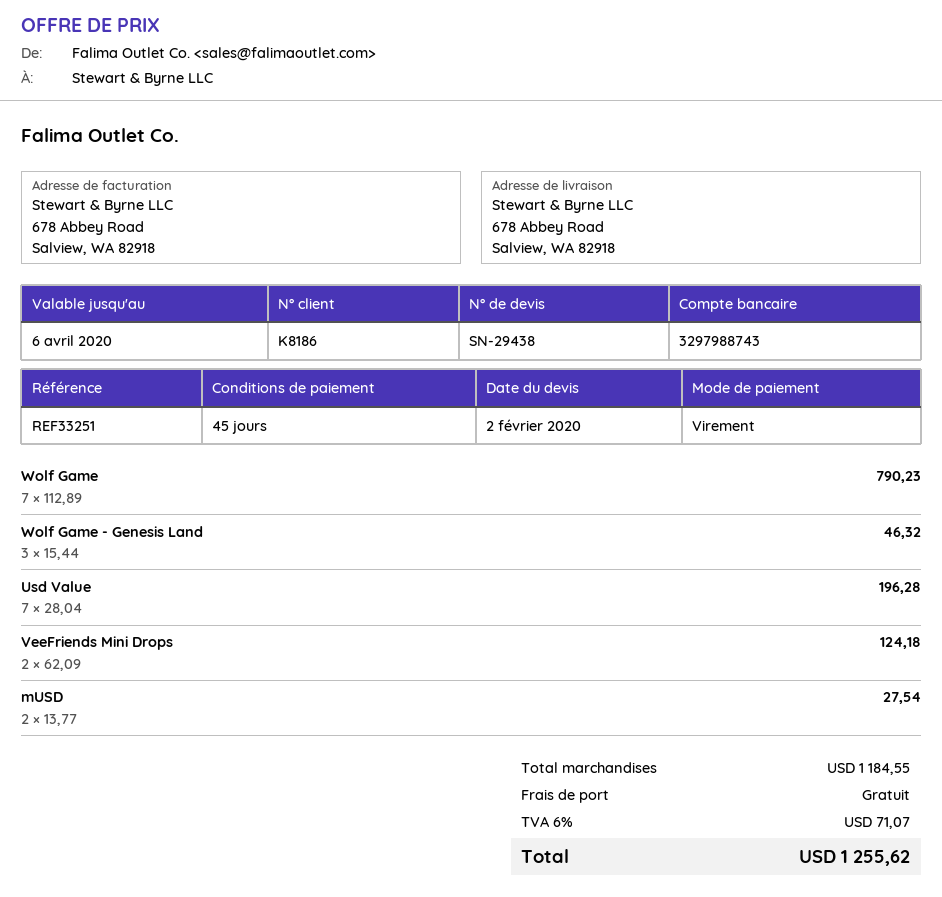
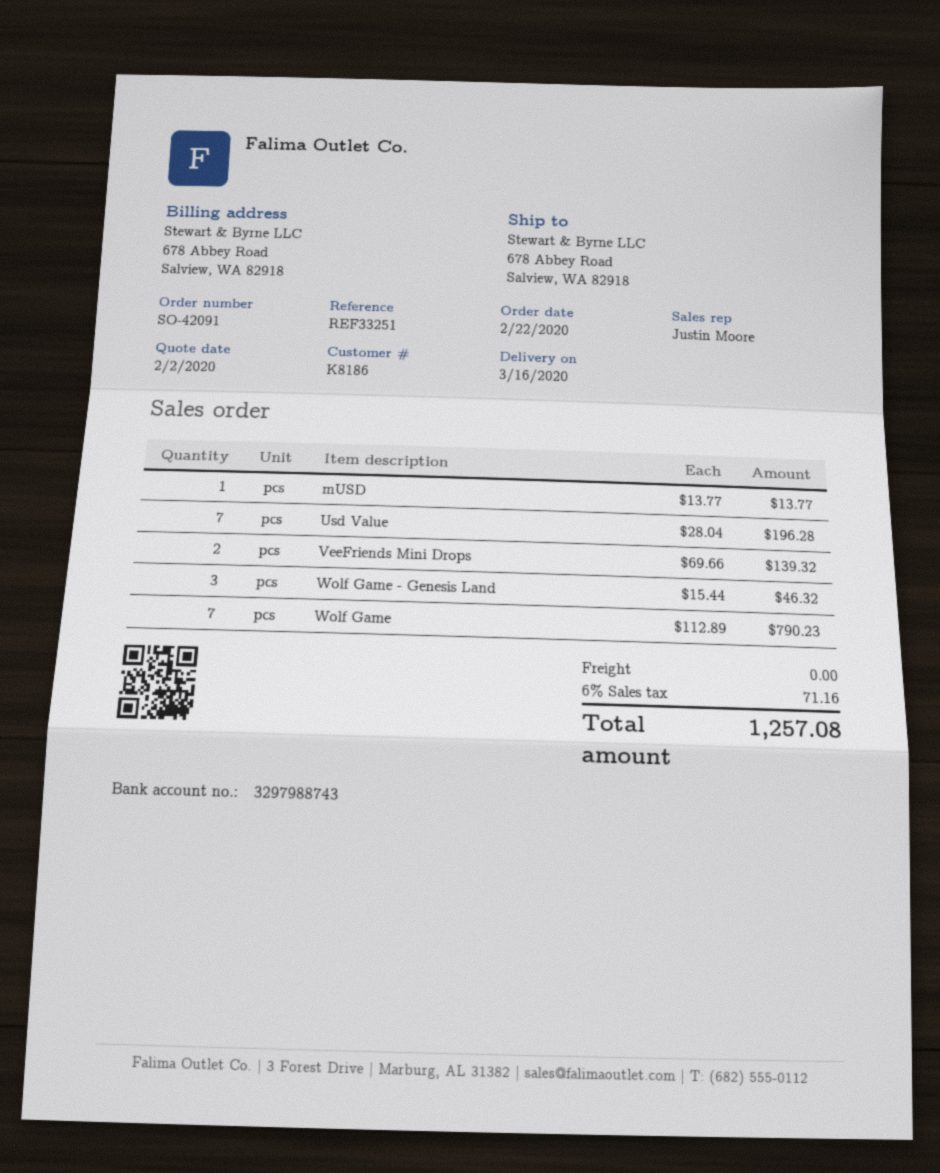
VeeFriends Mini Drops: 2 x 62.09 = 124.18 -> 2 x 69.66 = 139.32
mUSD: 2 x 13.77 = 27.54 -> 1 x 13.77 = 13.77
tax: 6% = 71.07 -> 6% = 71.16
total: 1255.62 -> 1257.08

